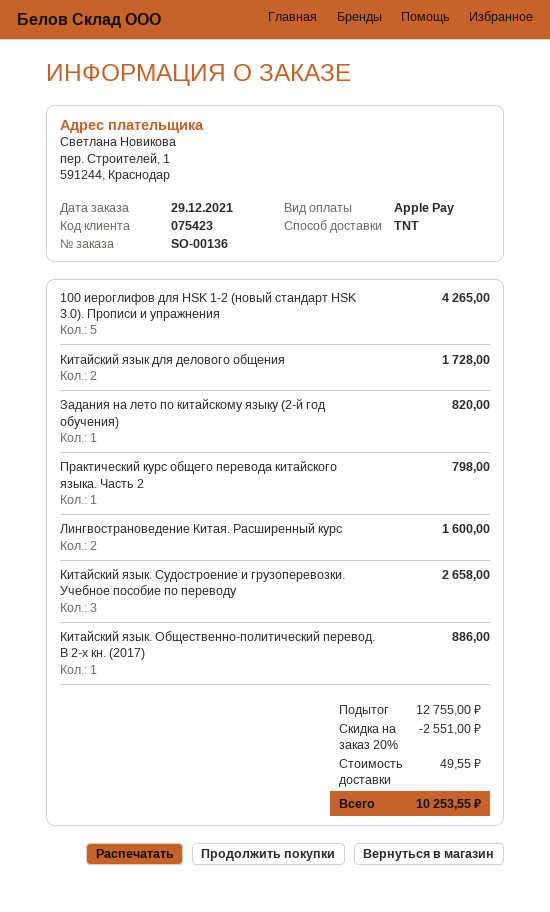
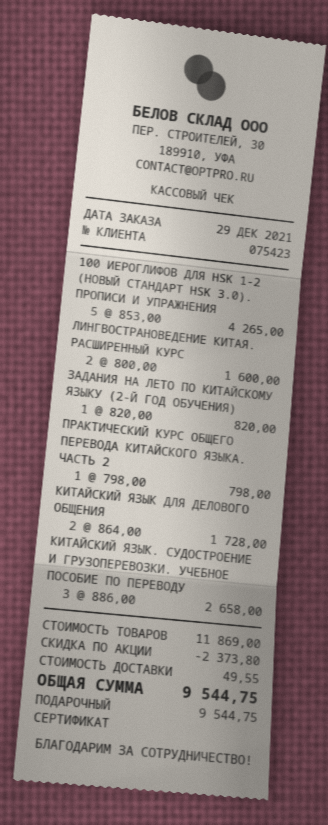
payment method: Apple Pay -> gift card
Китайский язык. Общественно-политический перевод. В 2-х кн. (2017): 1 for 886.00 -> none
subtotal: 12755.00 -> 11869.00
discount: 2551.00 -> 2373.80
total: 10253.55 -> 9544.75

